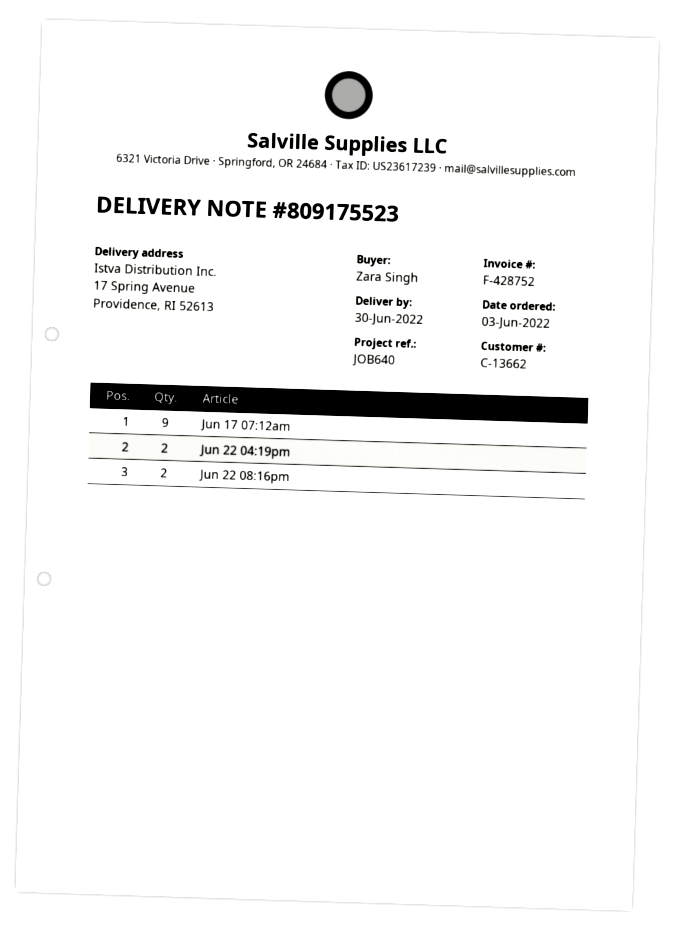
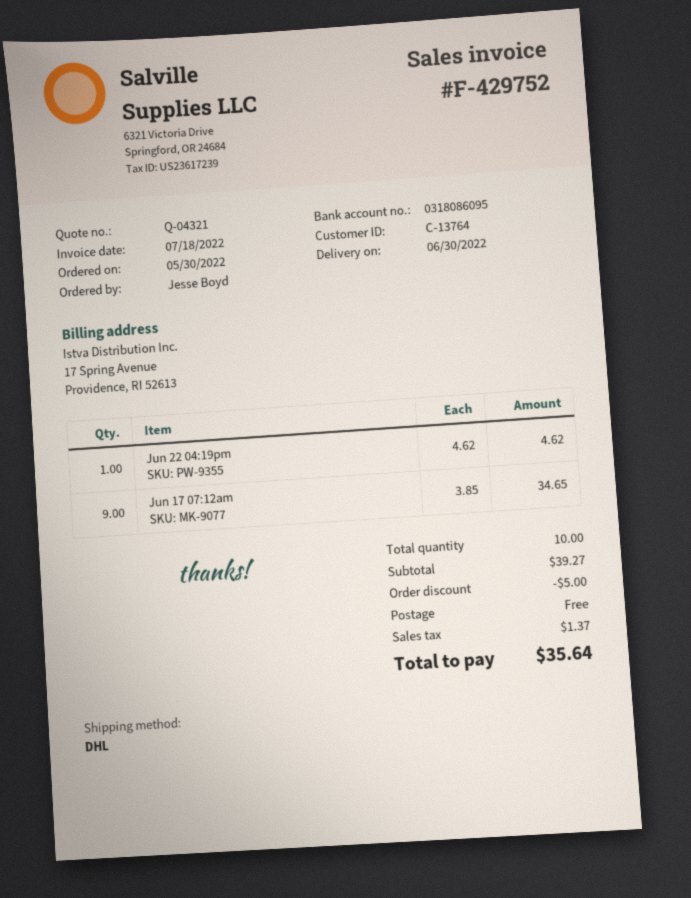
order date: 2022-06-03 -> 2022-05-30
invoice number: F-428752 -> F-429752
customer number: C-13662 -> C-13764
ordered by: Zara Singh -> Jesse Boyd
Jun 22 04:19pm: 2 -> 1
Jun 22 08:16pm: 2 -> none

